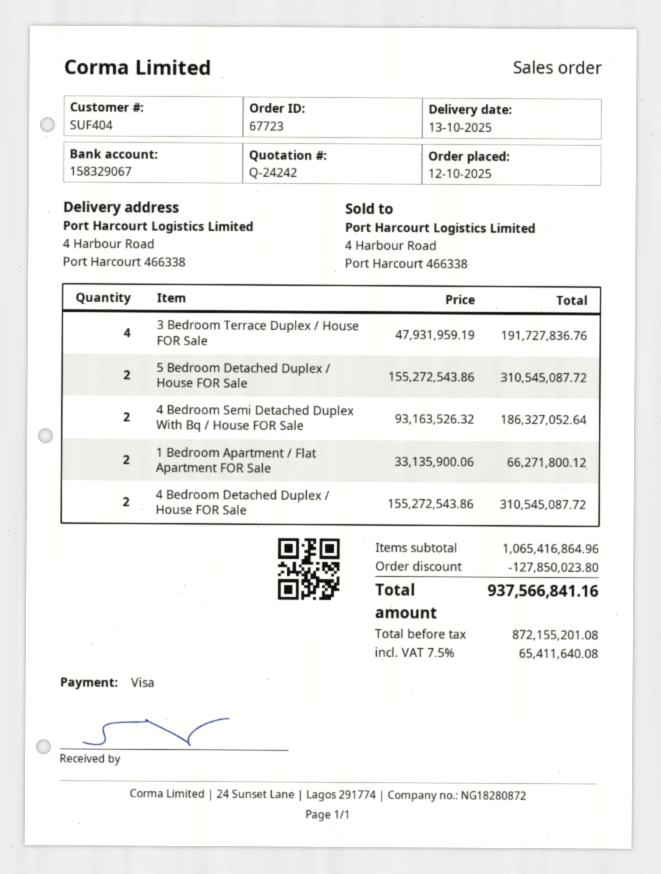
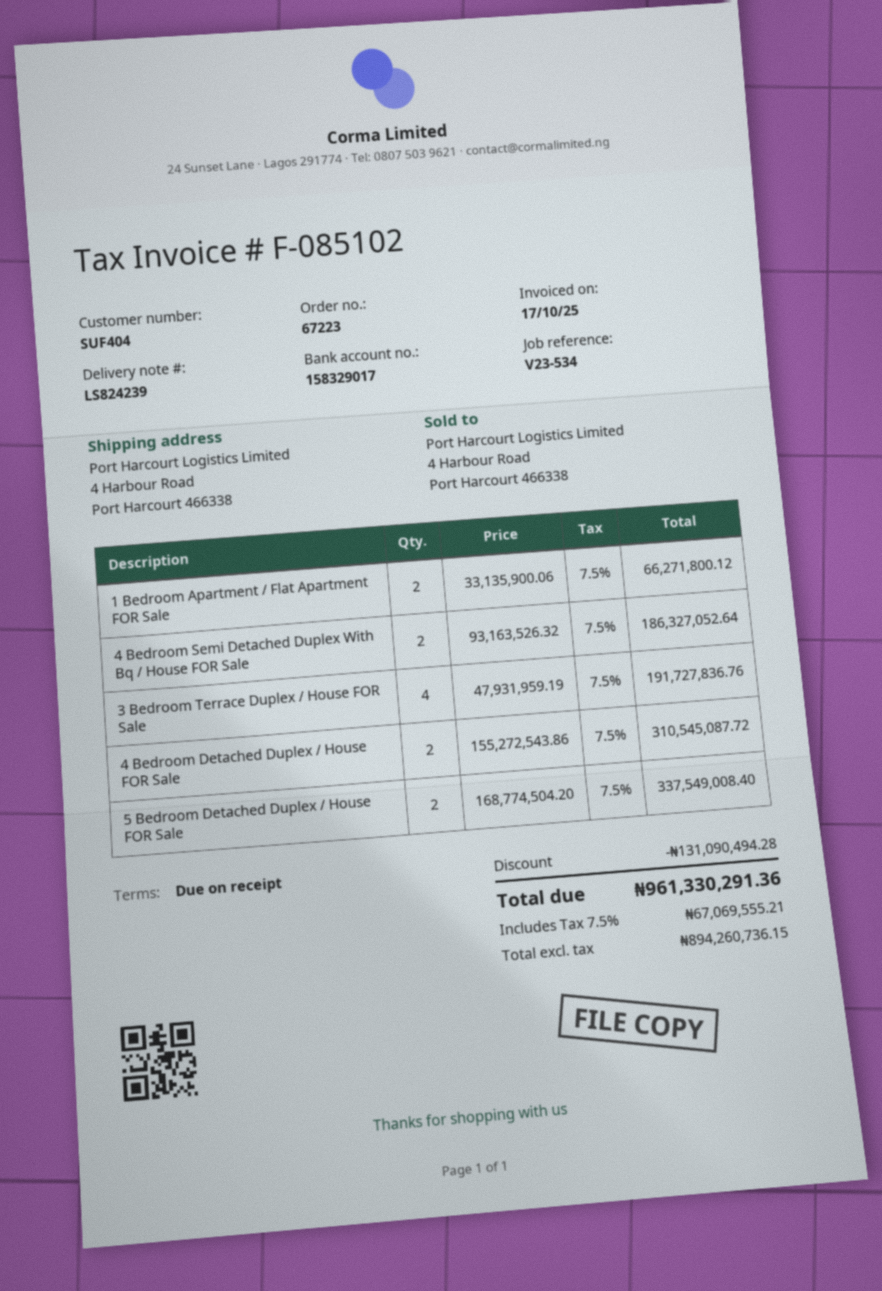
order number: 67723 -> 67223
bank account: 158329067 -> 158329017
5 Bedroom Detached Duplex / House FOR Sale: 2 x 155272543.86 = 310545087.72 -> 2 x 168774504.20 = 337549008.40
discount: 127850023.80 -> 131090494.28
net: 872155201.08 -> 894260736.15
tax: 7.5% = 65411640.08 -> 7.5% = 67069555.21
total: 937566841.16 -> 961330291.36

